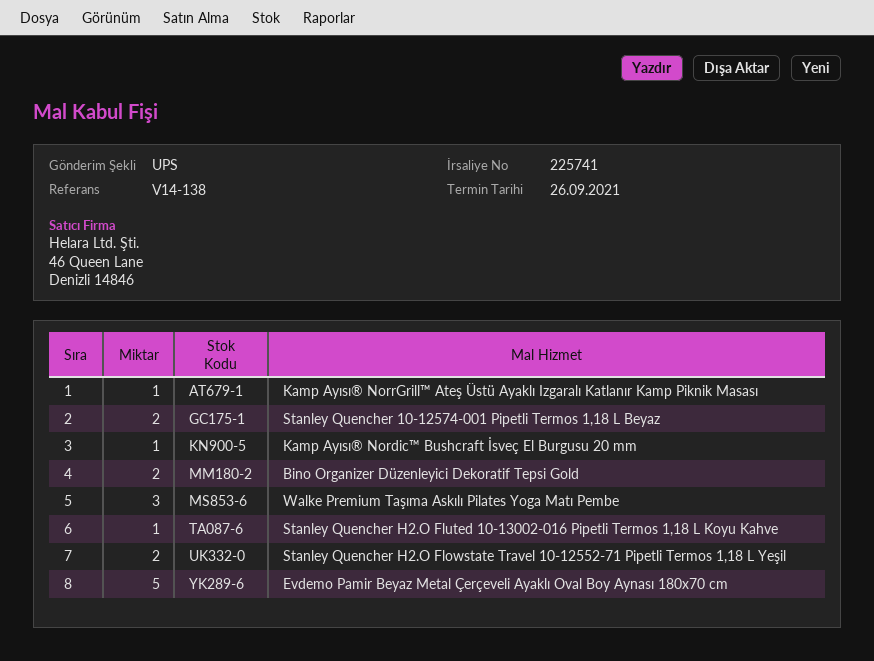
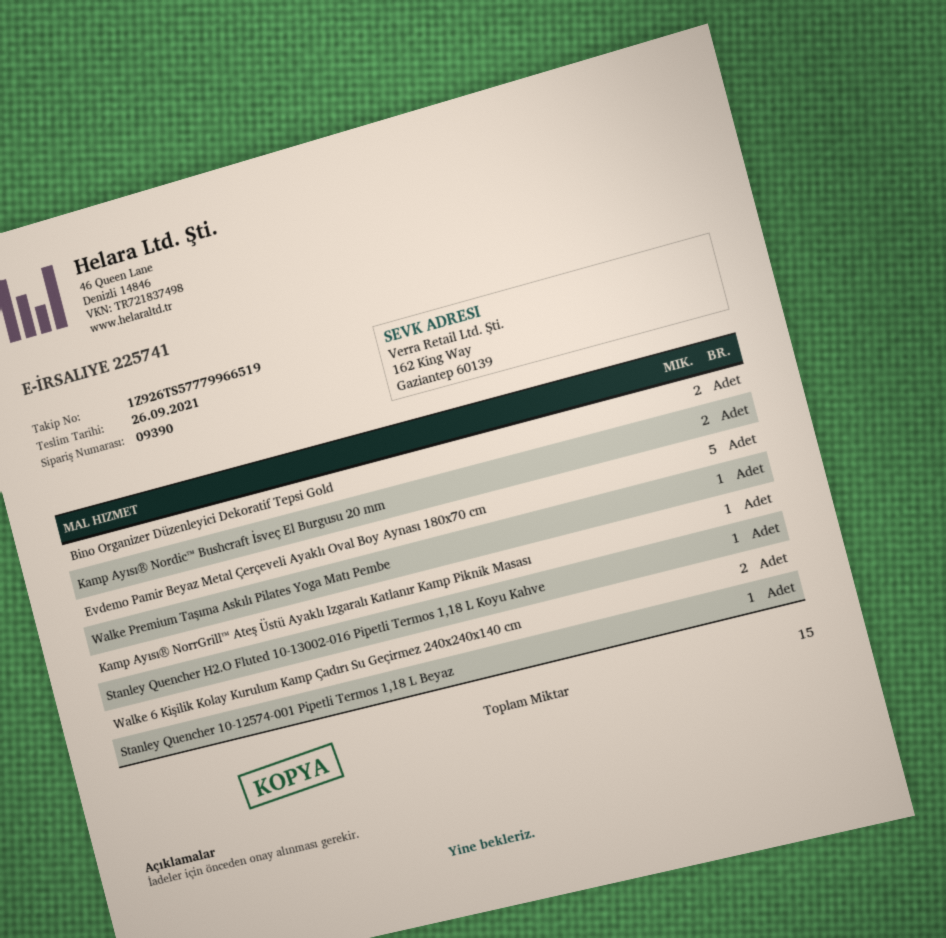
Stanley Quencher 10-12574-001 Pipetli Termos 1,18 L Beyaz: 2 -> 1
Kamp Ayısı® Nordic™ Bushcraft İsveç El Burgusu 20 mm: 1 -> 2
Walke Premium Taşıma Askılı Pilates Yoga Matı Pembe: 3 -> 1
Stanley Quencher H2.O Flowstate Travel 10-12552-71 Pipetli Termos 1,18 L Yeşil: 2 -> none
Walke 6 Kişilik Kolay Kurulum Kamp Çadırı Su Geçirmez 240x240x140 cm: none -> 2

